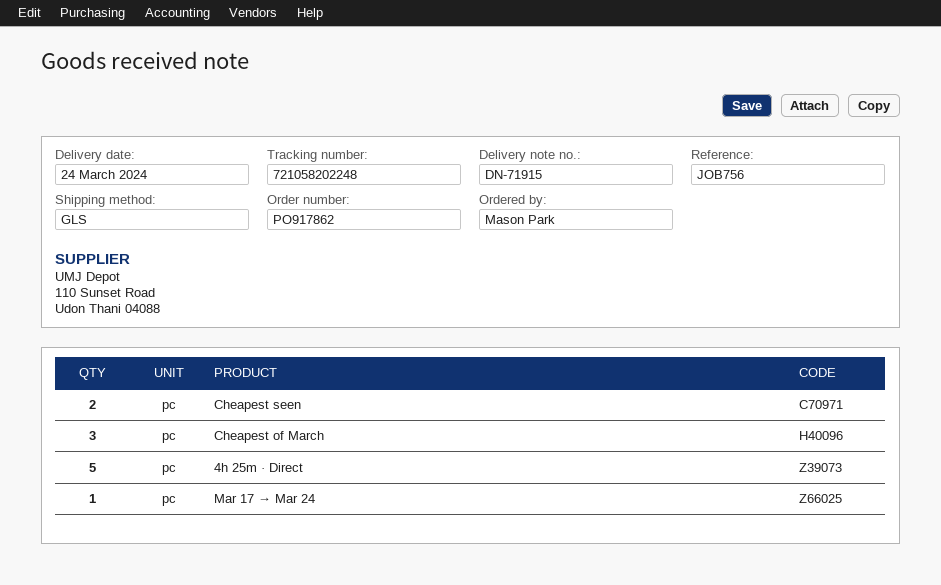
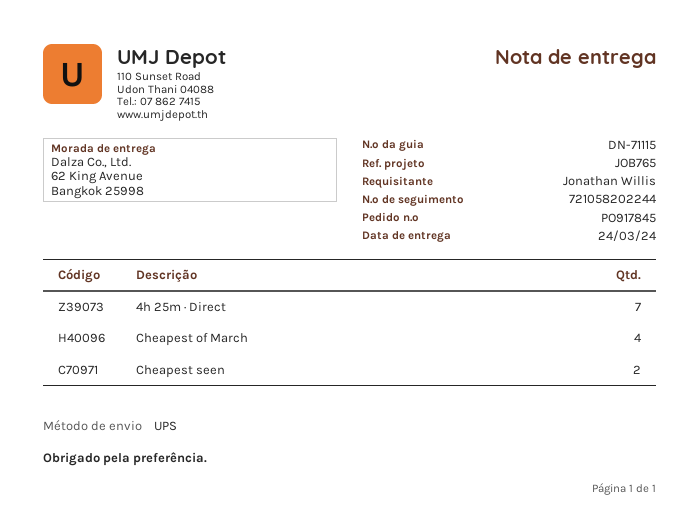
order number: PO917862 -> PO917845
delivery note number: DN-71915 -> DN-71115
reference: JOB756 -> JOB765
ordered by: Mason Park -> Jonathan Willis
shipping method: GLS -> UPS
tracking number: 721058202248 -> 721058202244
Cheapest of March: 3 -> 4
4h 25m · Direct: 5 -> 7
Mar 17 → Mar 24: 1 -> none

